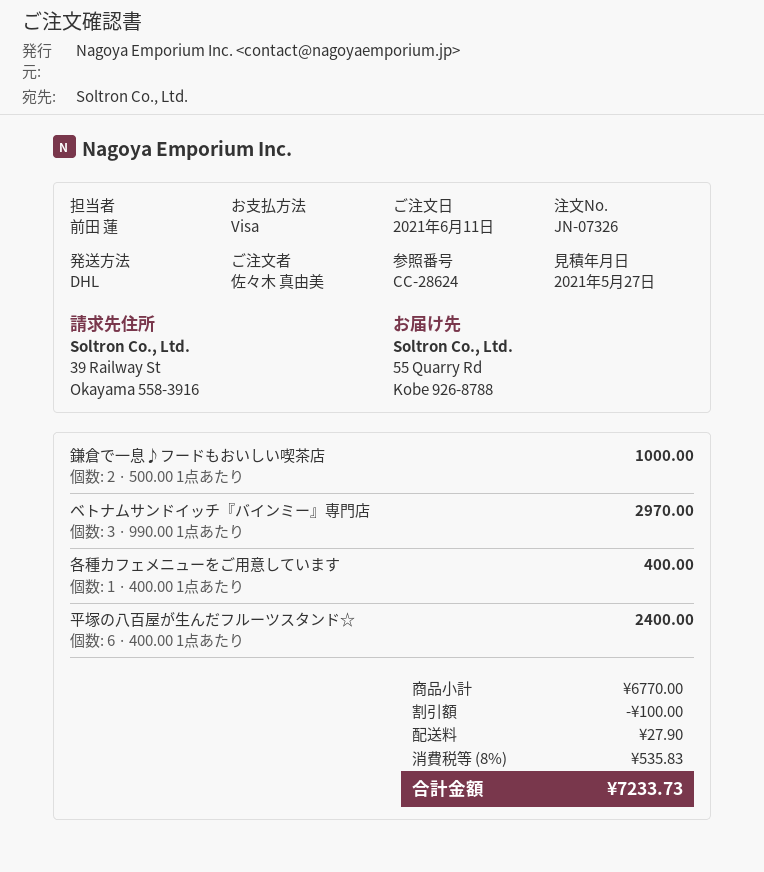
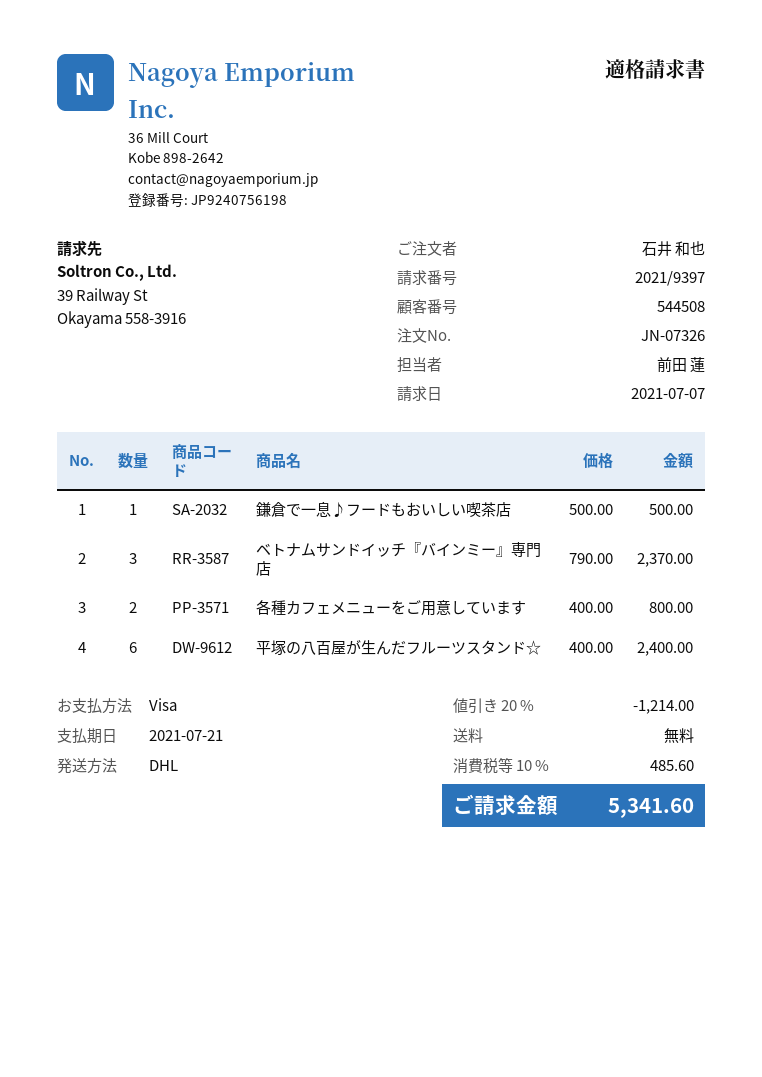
ordered by: 佐々木 真由美 -> 石井 和也
鎌倉で一息♪フードもおいしい喫茶店: 2 x 500.00 = 1000.00 -> 1 x 500.00 = 500.00
ベトナムサンドイッチ『バインミー』専門店: 3 x 990.00 = 2970.00 -> 3 x 790.00 = 2370.00
各種カフェメニューをご用意しています: 1 x 400.00 = 400.00 -> 2 x 400.00 = 800.00
discount: 100.00 -> 1214.00
shipping: 27.90 -> 0.00
tax: 8% = 535.83 -> 10% = 485.60
total: 7233.73 -> 5341.60

